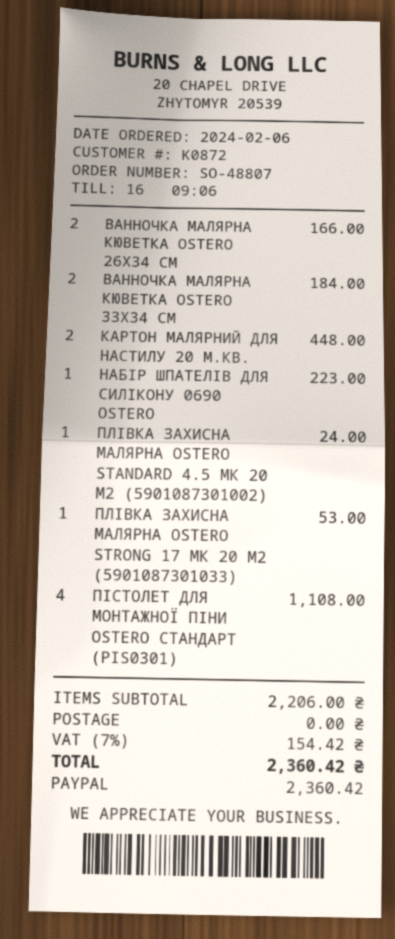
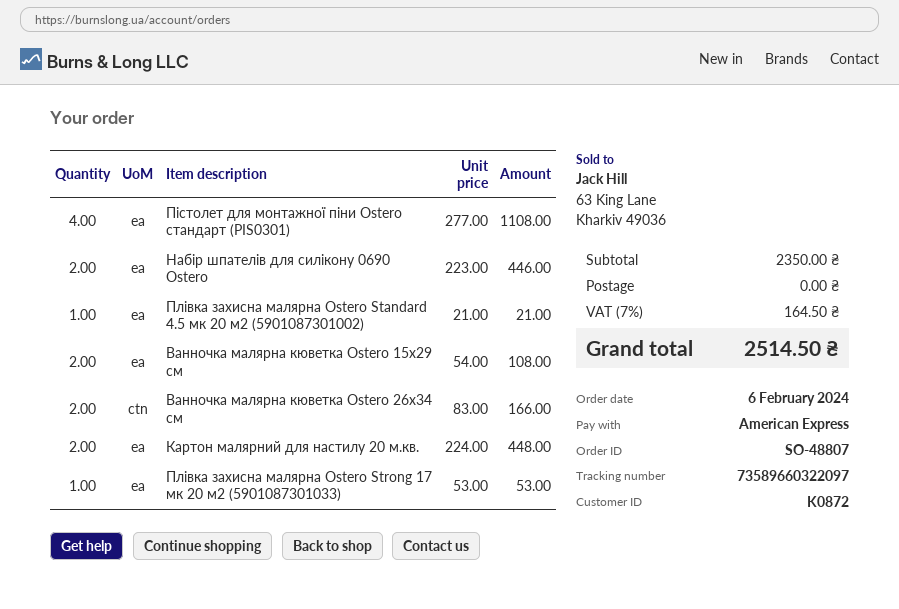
payment method: PayPal -> American Express
ВАННОЧКА МАЛЯРНА КЮВЕТКА OSTERO 33Х34 СМ: 2 for 184.00 -> none
НАБІР ШПАТЕЛІВ ДЛЯ СИЛІКОНУ 0690 OSTERO: 1 for 223.00 -> 2 for 446.00
ПЛІВКА ЗАХИСНА МАЛЯРНА OSTERO STANDARD 4.5 МК 20 М2 (5901087301002): 1 for 24.00 -> 1 for 21.00
Ванночка малярна кюветка Ostero 15х29 см: none -> 2 for 108.00
subtotal: 2206.00 -> 2350.00
tax: 7% = 154.42 -> 7% = 164.50
total: 2360.42 -> 2514.50

